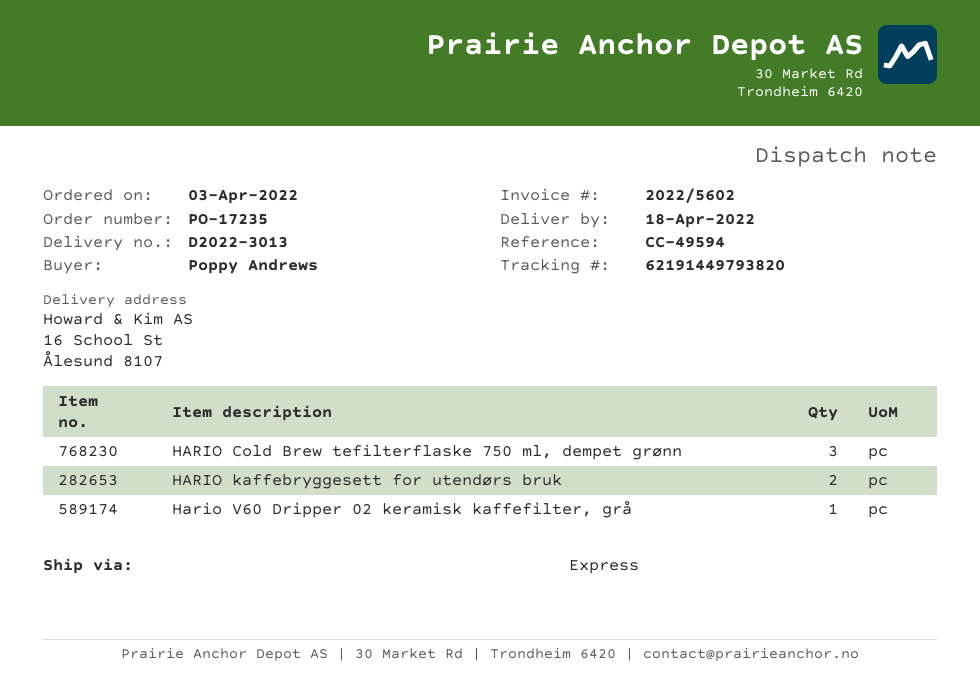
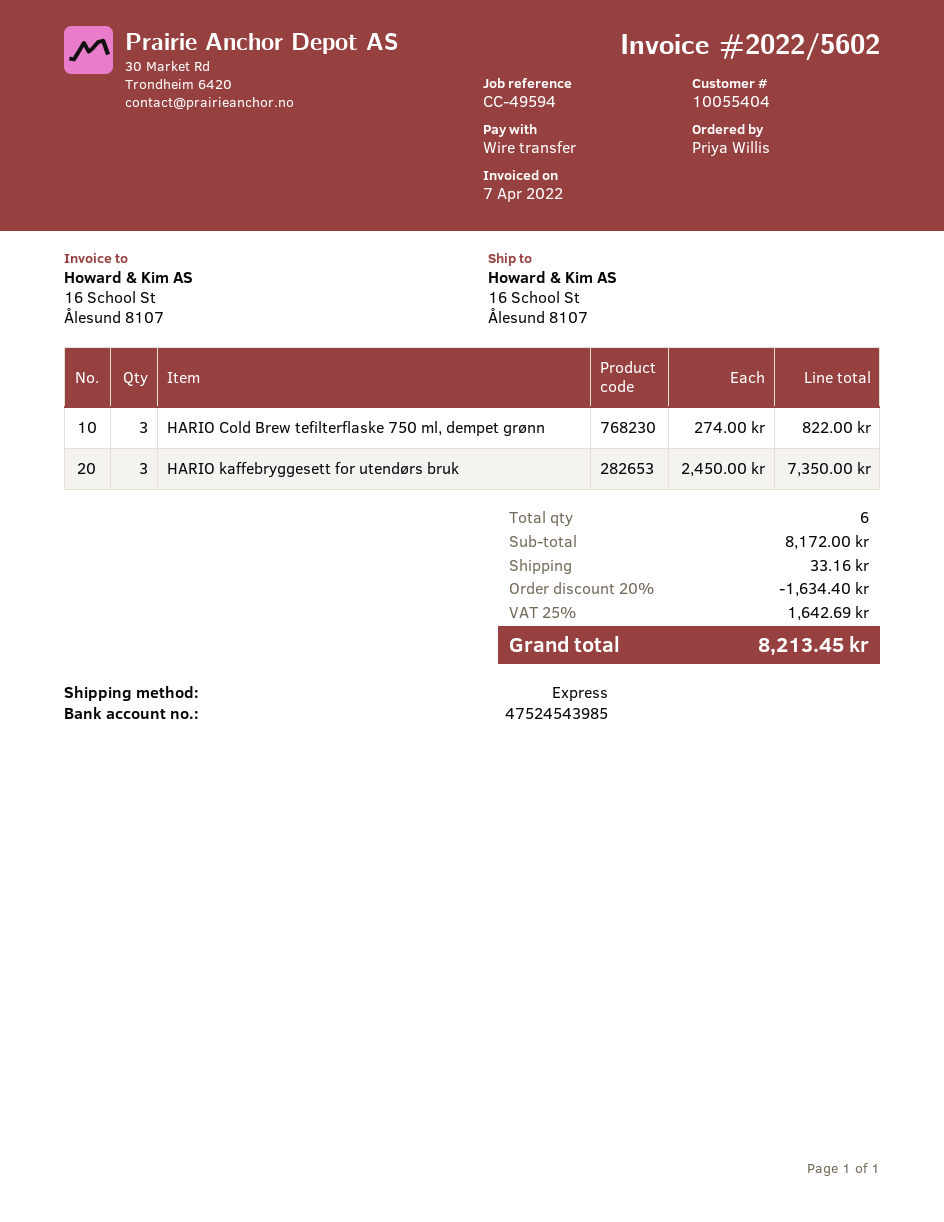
ordered by: Poppy Andrews -> Priya Willis
HARIO kaffebryggesett for utendørs bruk: 2 -> 3
Hario V60 Dripper 02 keramisk kaffefilter, grå: 1 -> none

